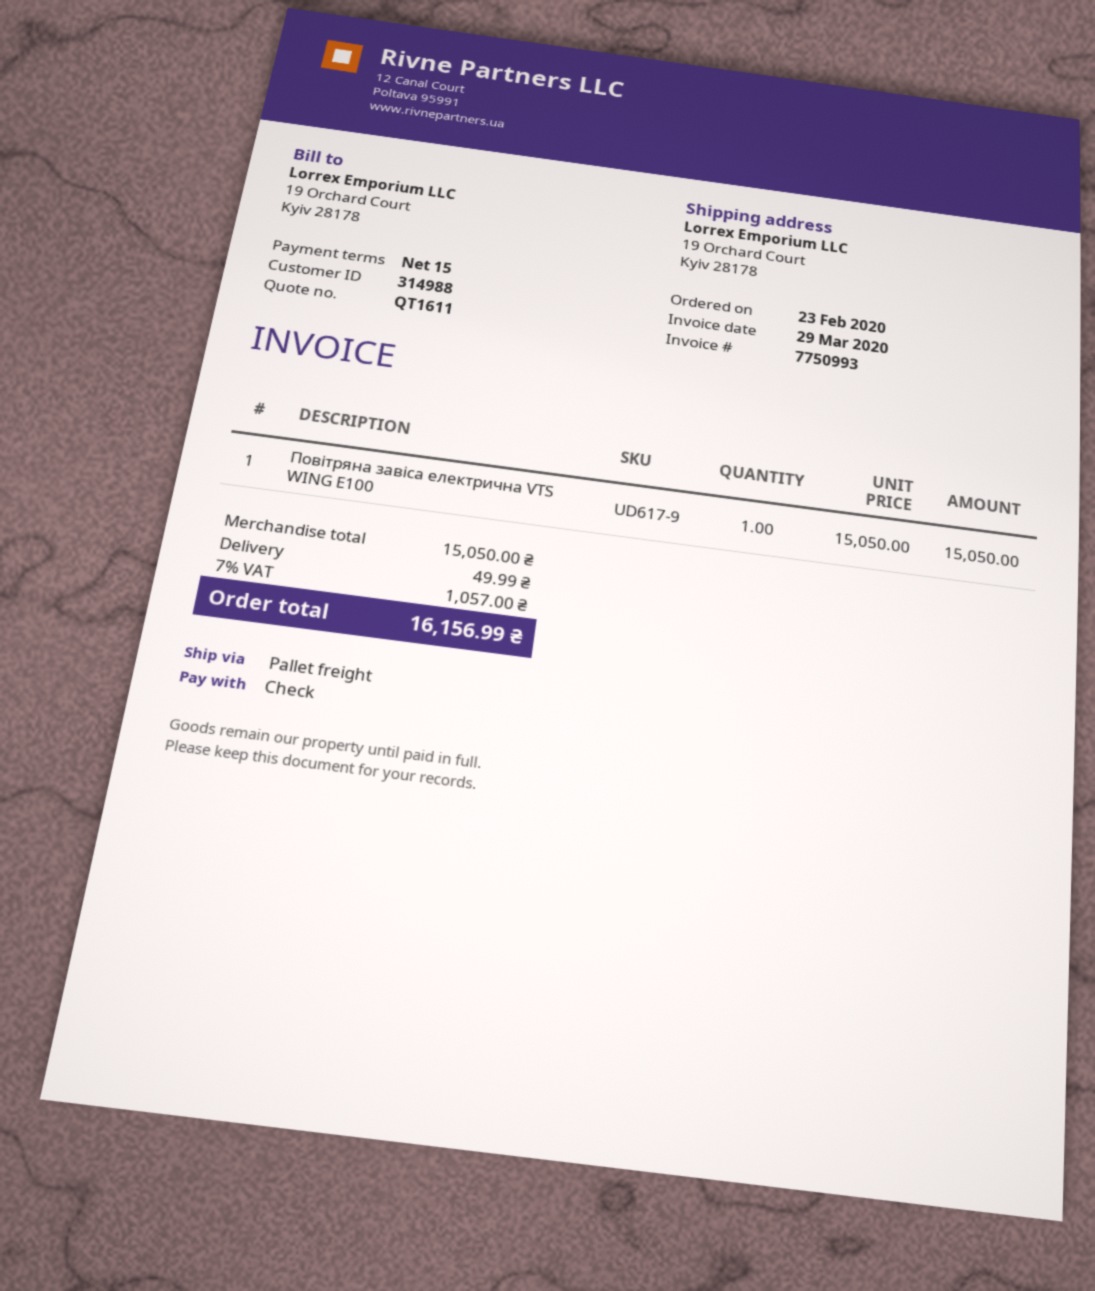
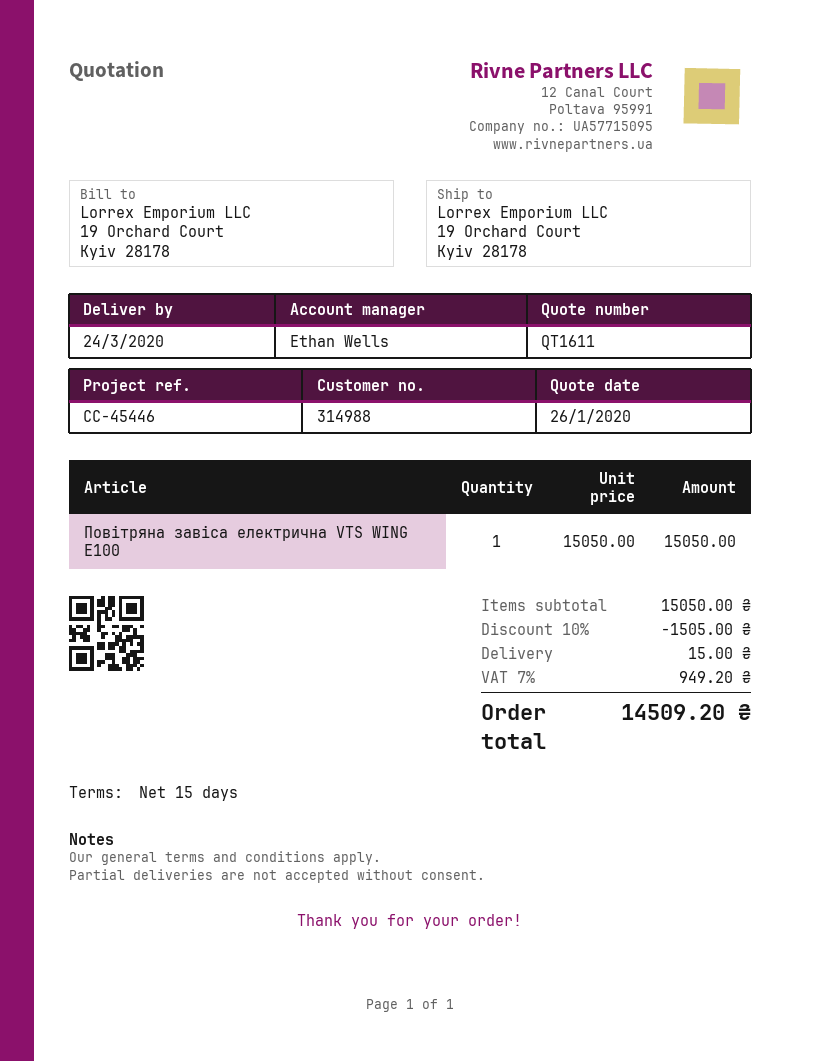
discount: none -> 10% = 1505.00
shipping: 49.99 -> 15.00
tax: 7% = 1057.00 -> 7% = 949.20
total: 16156.99 -> 14509.20

